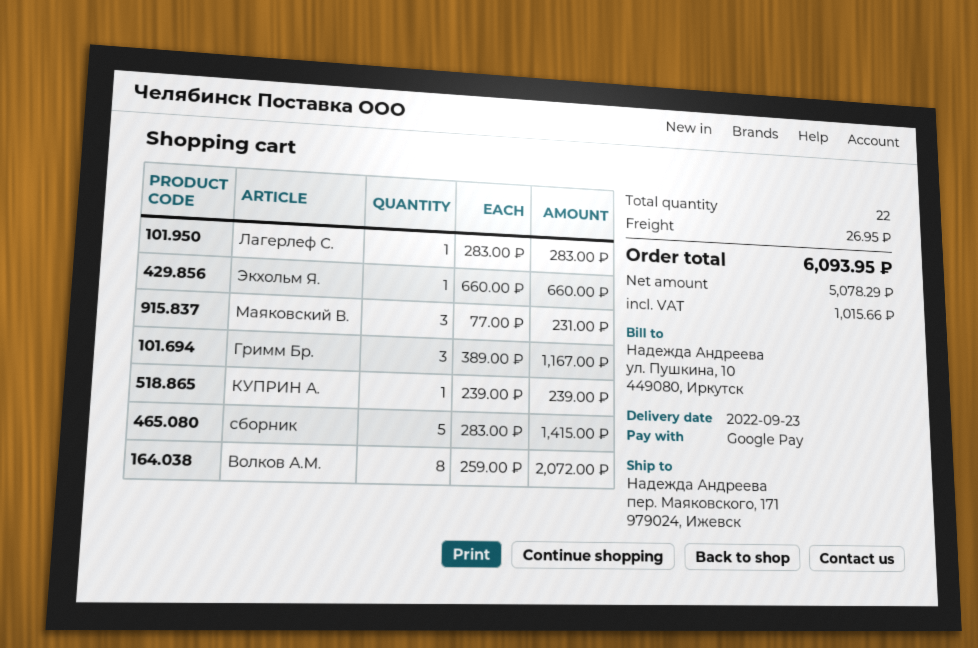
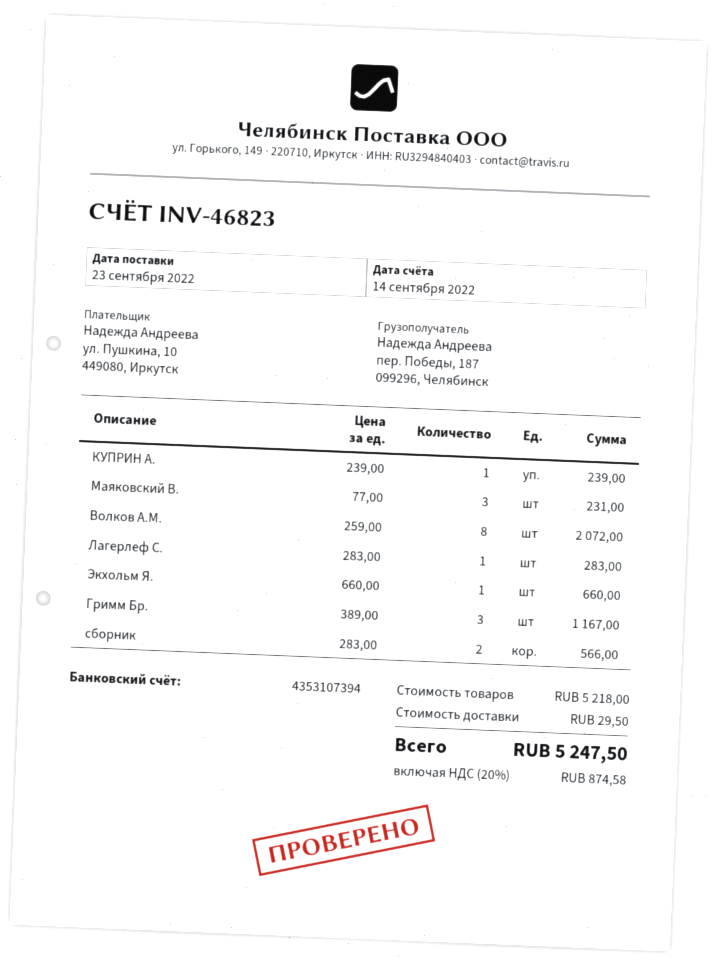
ship to: пер. Маяковского, 171, 979024, Ижевск -> пер. Победы, 187, 099296, Челябинск
сборник: 5 x 283.00 = 1415.00 -> 2 x 283.00 = 566.00
shipping: 26.95 -> 29.50
tax: 1015.66 -> 874.58
total: 6093.95 -> 5247.50

